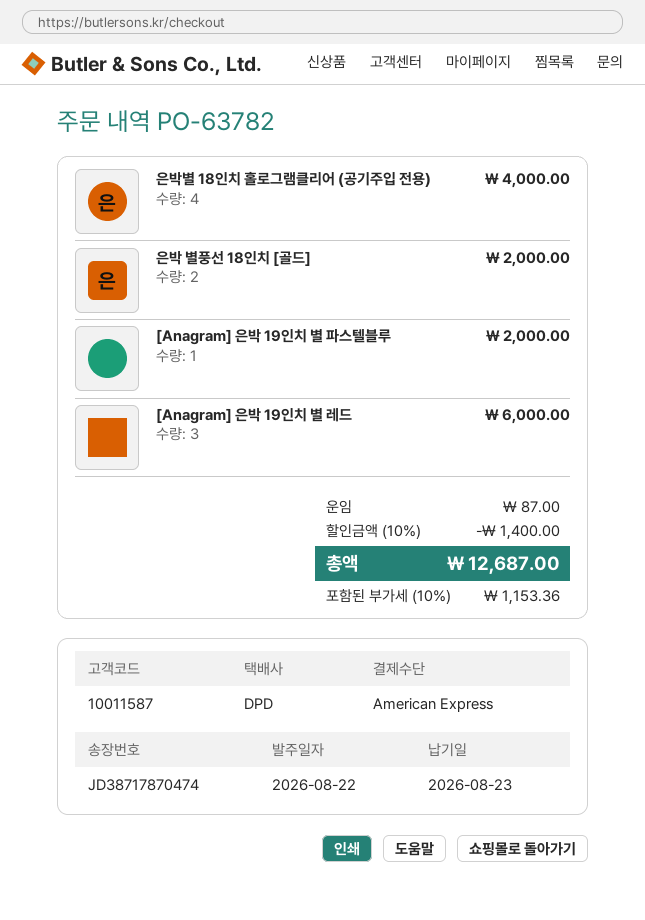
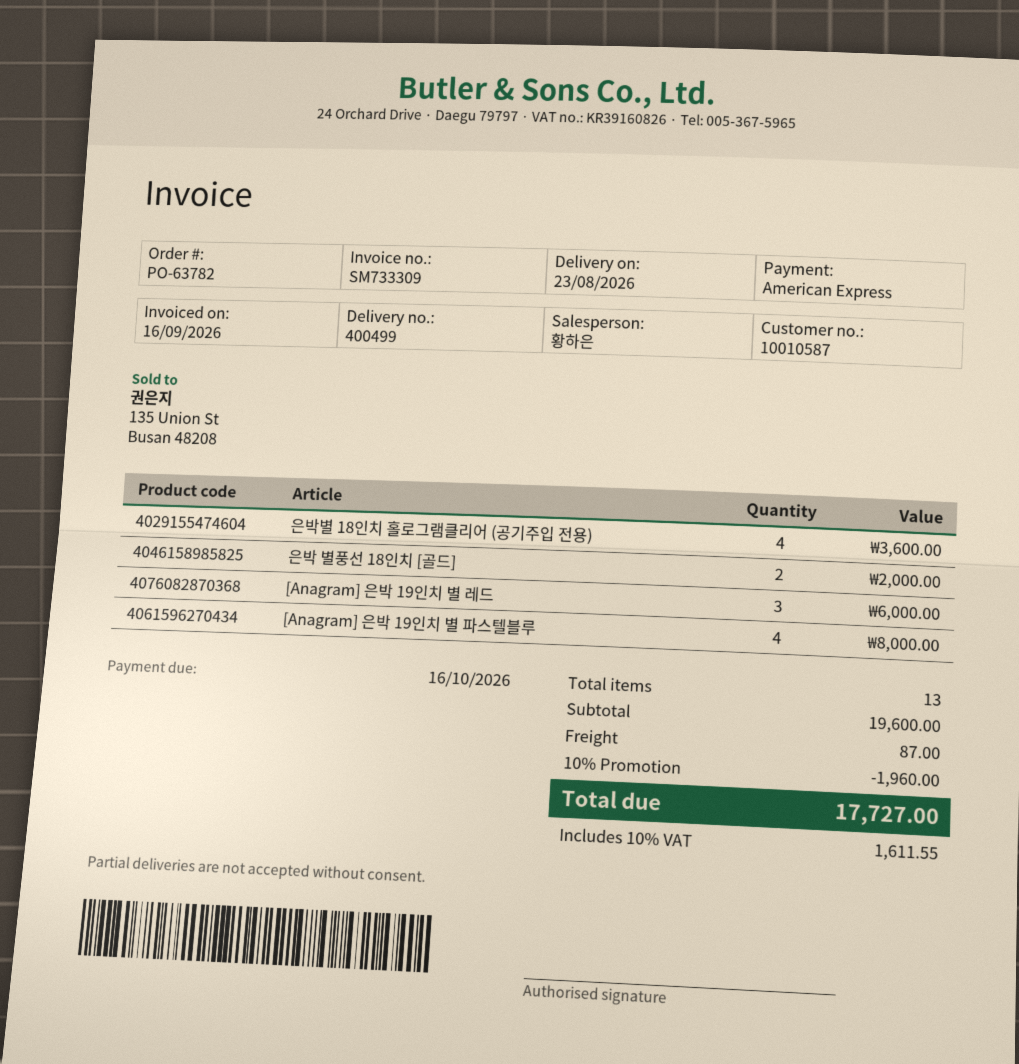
customer number: 10011587 -> 10010587
은박별 18인치 홀로그램클리어 (공기주입 전용): 4 for 4000.00 -> 4 for 3600.00
[Anagram] 은박 19인치 별 파스텔블루: 1 for 2000.00 -> 4 for 8000.00
discount: 10% = 1400.00 -> 10% = 1960.00
tax: 10% = 1153.36 -> 10% = 1611.55
total: 12687.00 -> 17727.00

